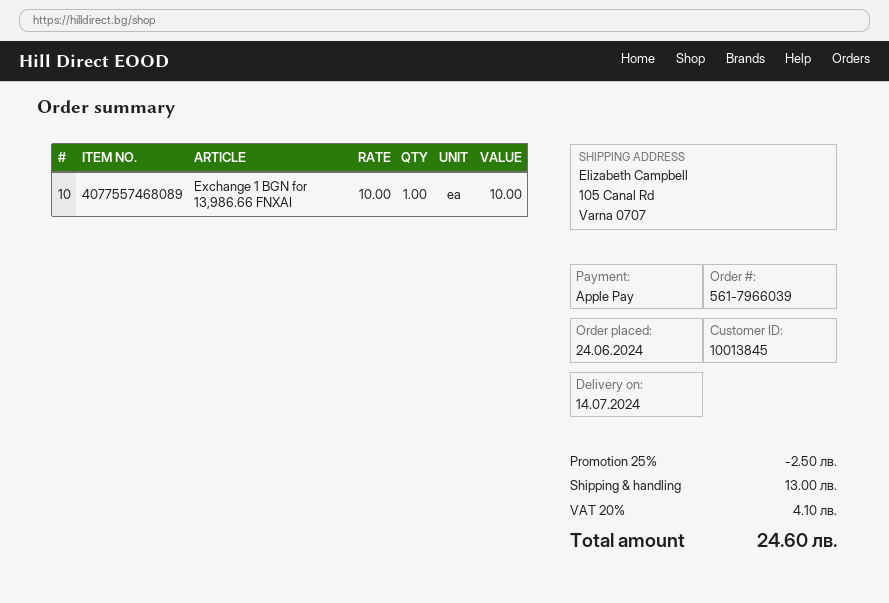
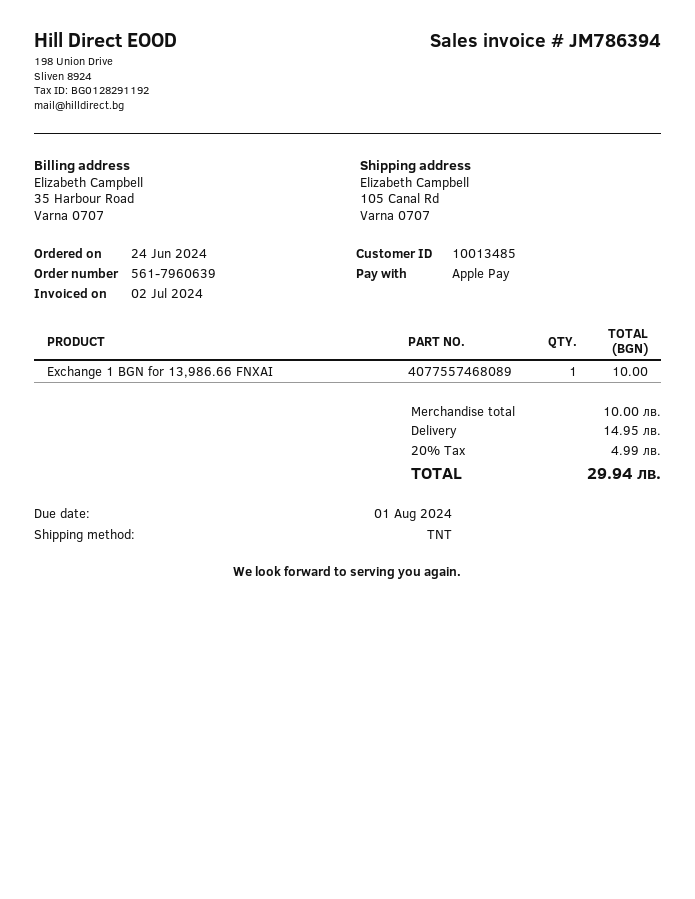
order number: 561-7966039 -> 561-7960639
customer number: 10013845 -> 10013485
discount: 25% = 2.50 -> none
shipping: 13.00 -> 14.95
tax: 20% = 4.10 -> 20% = 4.99
total: 24.60 -> 29.94

